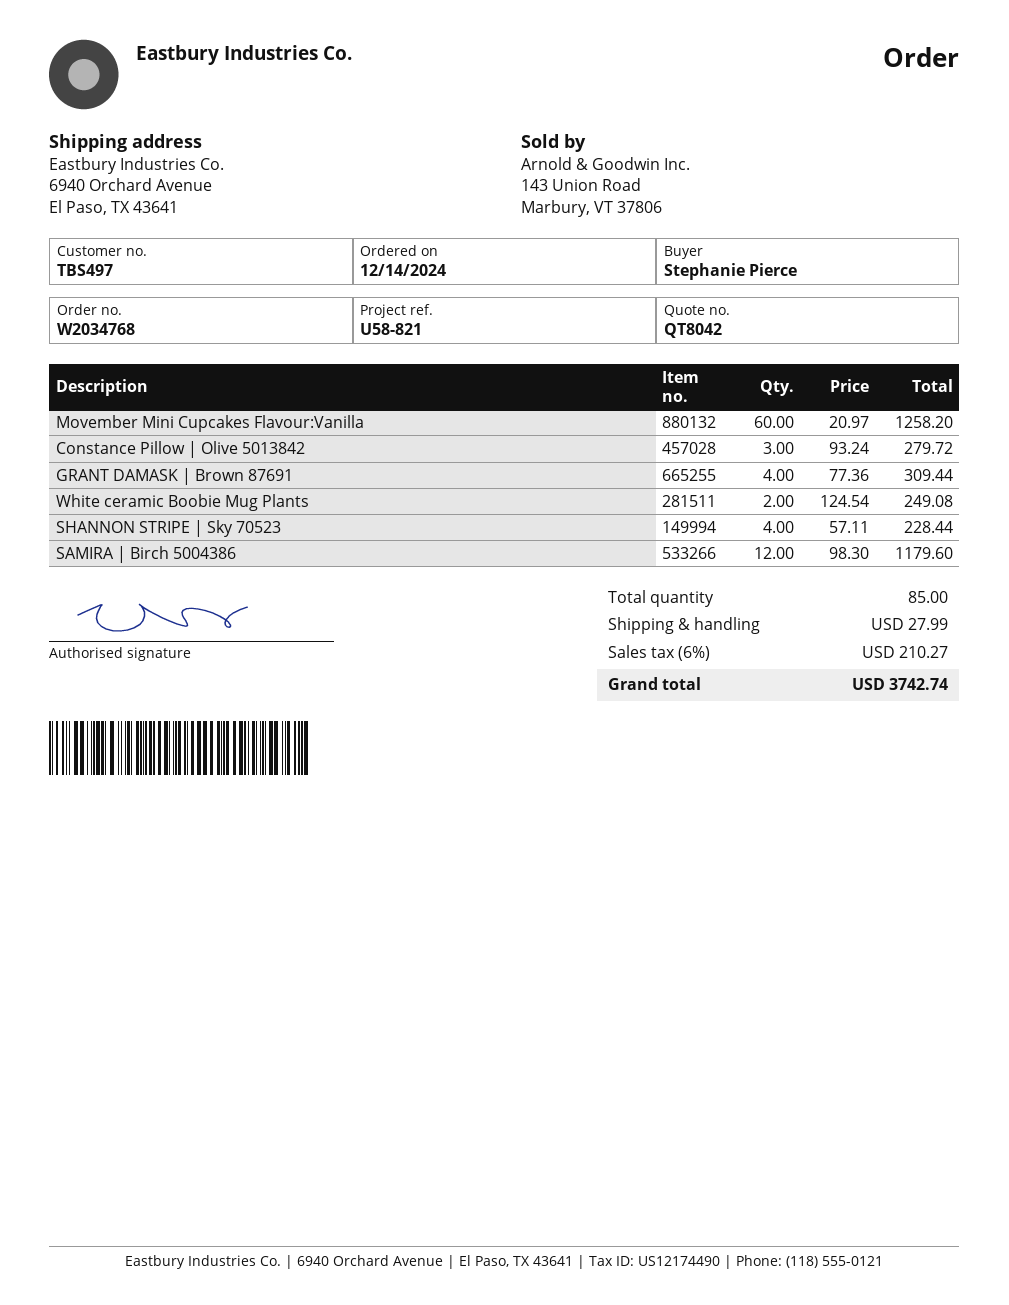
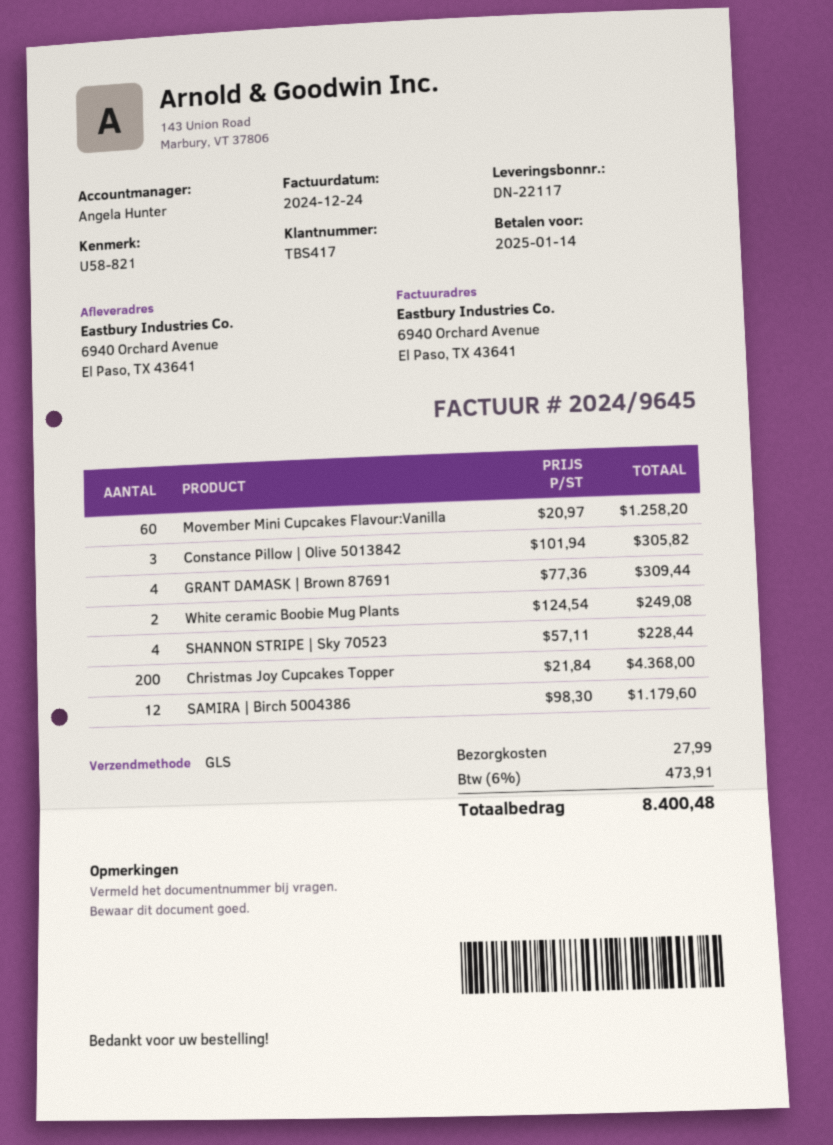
customer number: TBS497 -> TBS417
Constance Pillow | Olive 5013842: 3 x 93.24 = 279.72 -> 3 x 101.94 = 305.82
Christmas Joy Cupcakes Topper: none -> 200 x 21.84 = 4368.00
tax: 6% = 210.27 -> 6% = 473.91
total: 3742.74 -> 8400.48

